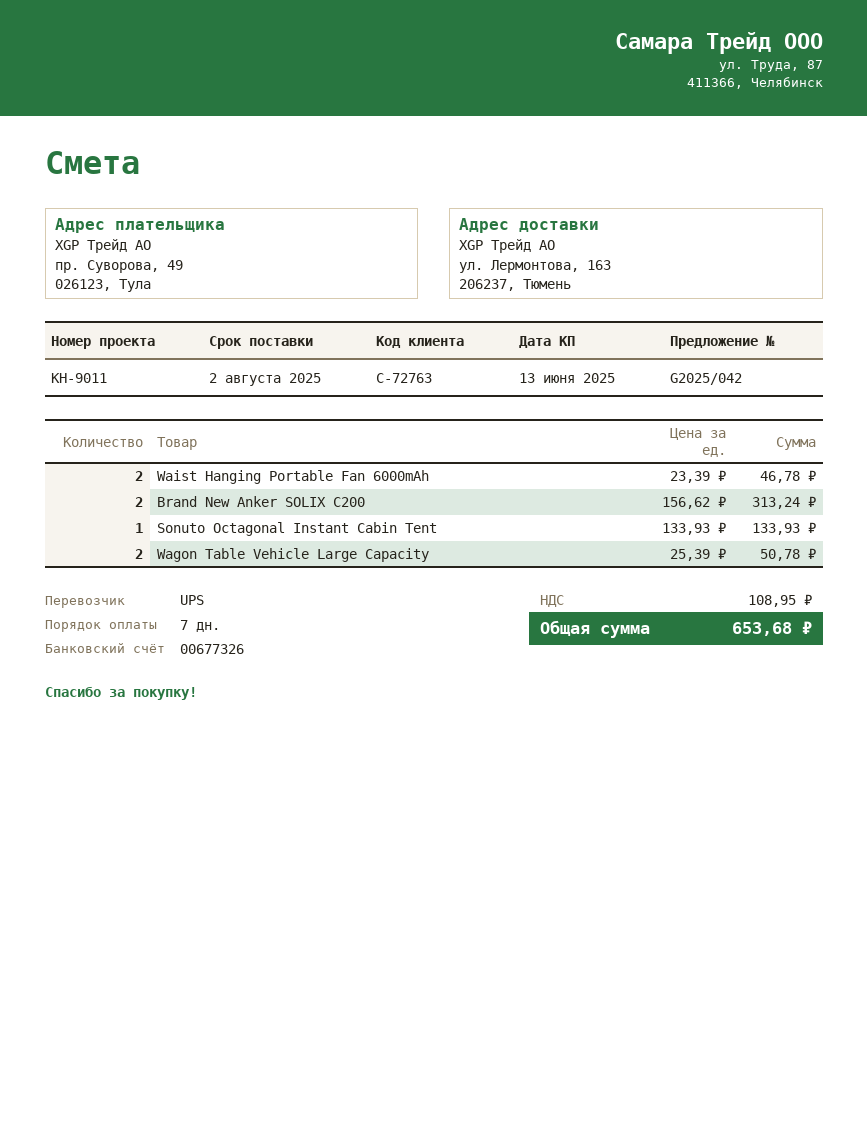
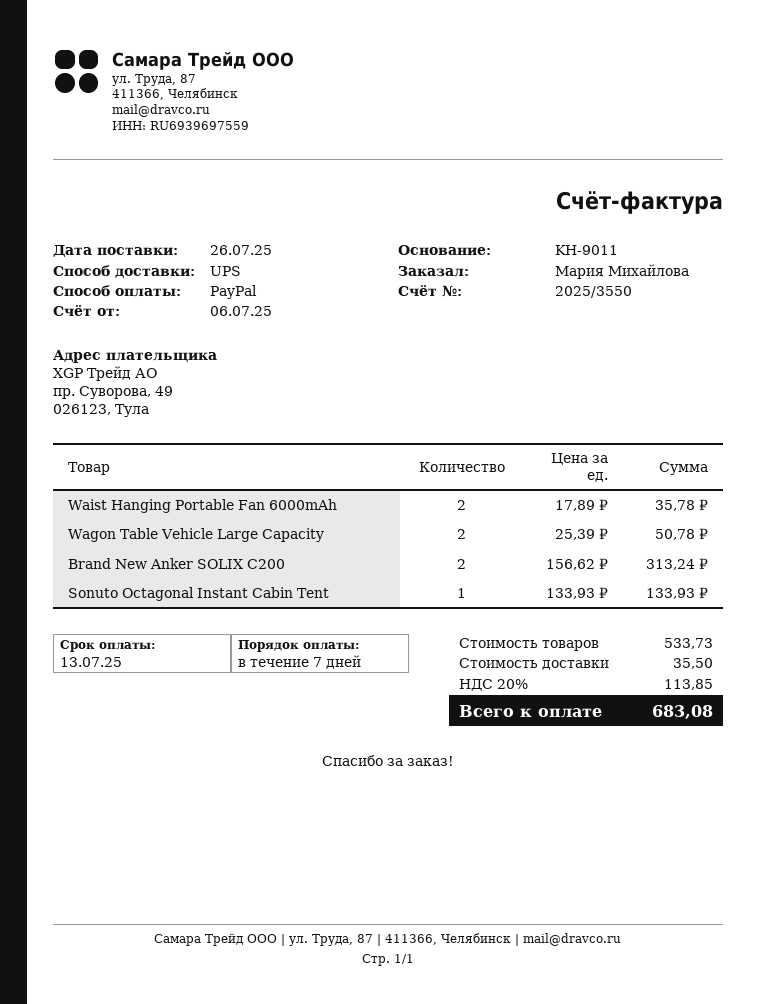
delivery date: 2025-08-02 -> 2025-07-26
Waist Hanging Portable Fan 6000mAh: 2 x 23.39 = 46.78 -> 2 x 17.89 = 35.78
shipping: none -> 35.50
tax: 108.95 -> 113.85
total: 653.68 -> 683.08

